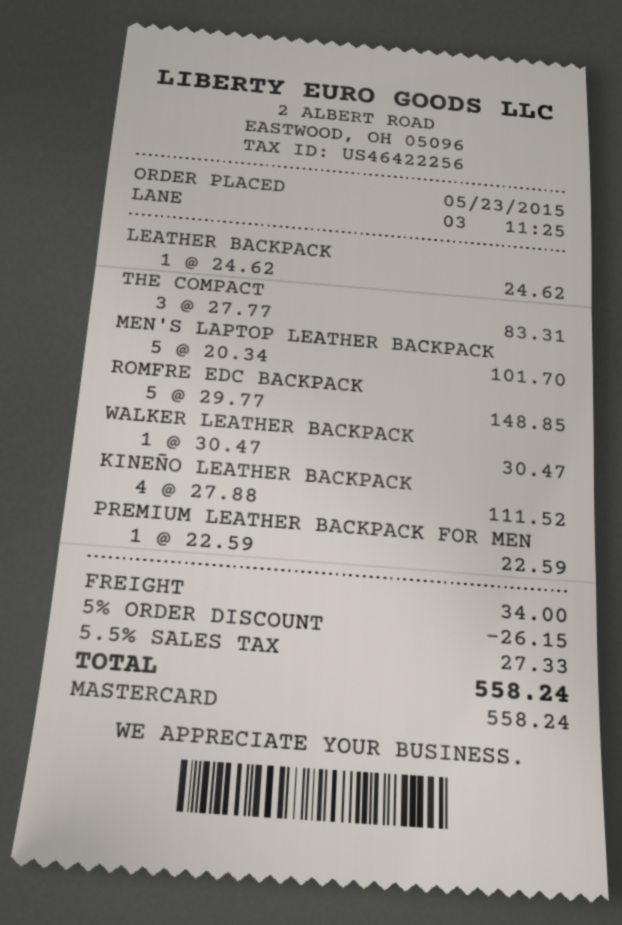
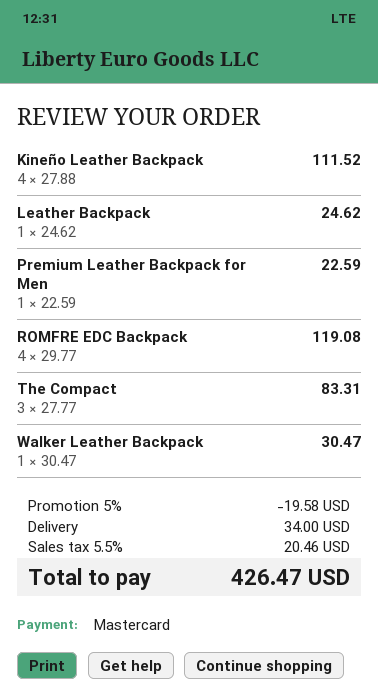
MEN'S LAPTOP LEATHER BACKPACK: 5 x 20.34 = 101.70 -> none
ROMFRE EDC BACKPACK: 5 x 29.77 = 148.85 -> 4 x 29.77 = 119.08
discount: 5% = 26.15 -> 5% = 19.58
tax: 5.5% = 27.33 -> 5.5% = 20.46
total: 558.24 -> 426.47

